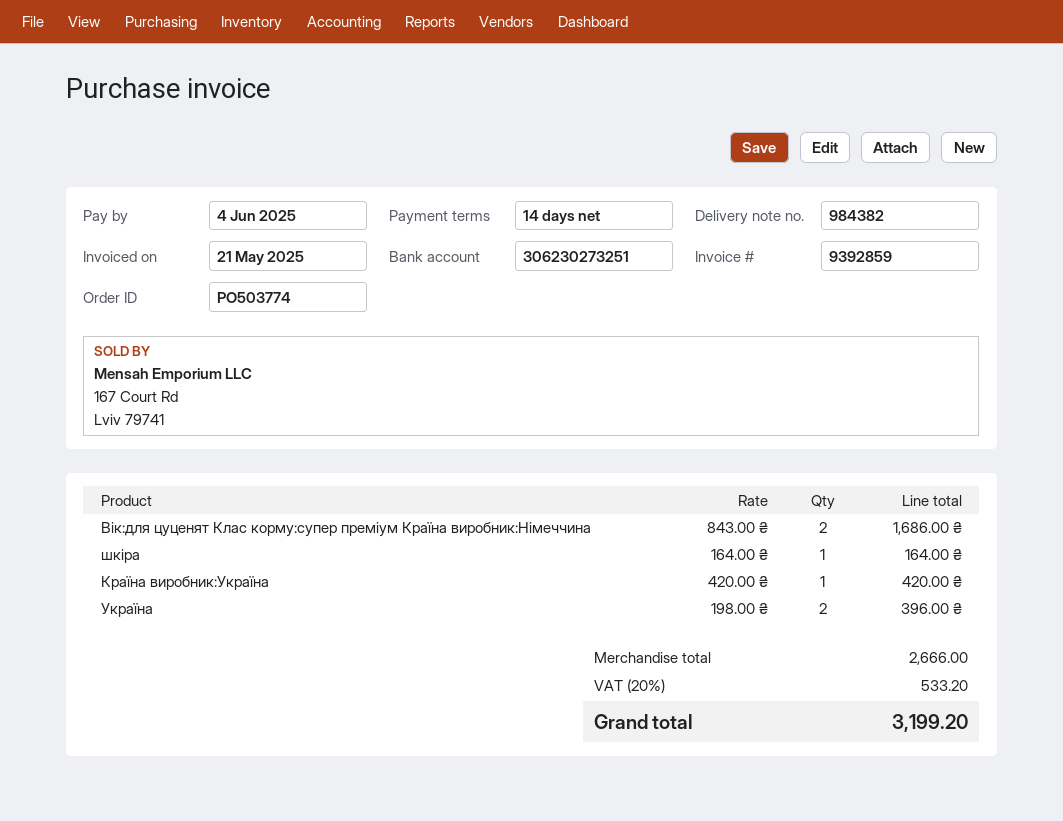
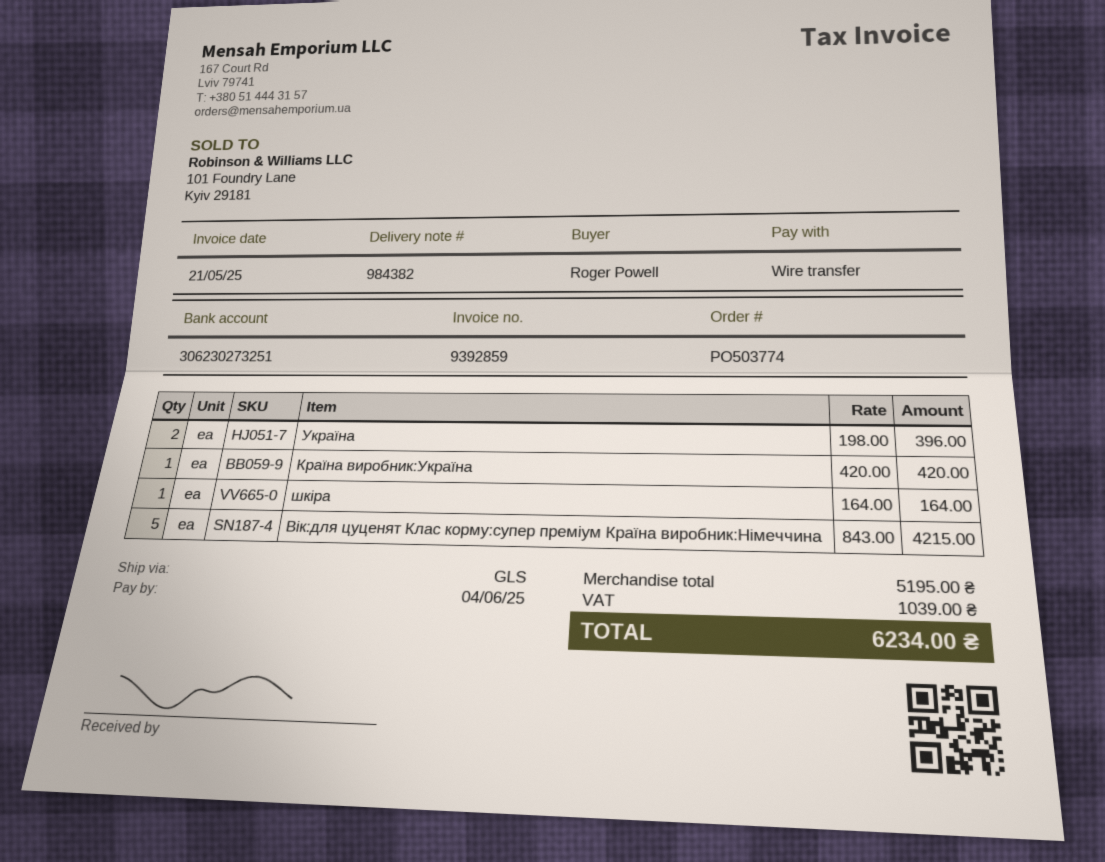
Вік:для цуценят Клас корму:супер преміум Країна виробник:Німеччина: 2 x 843.00 = 1686.00 -> 5 x 843.00 = 4215.00
subtotal: 2666.00 -> 5195.00
tax: 533.20 -> 1039.00
total: 3199.20 -> 6234.00

